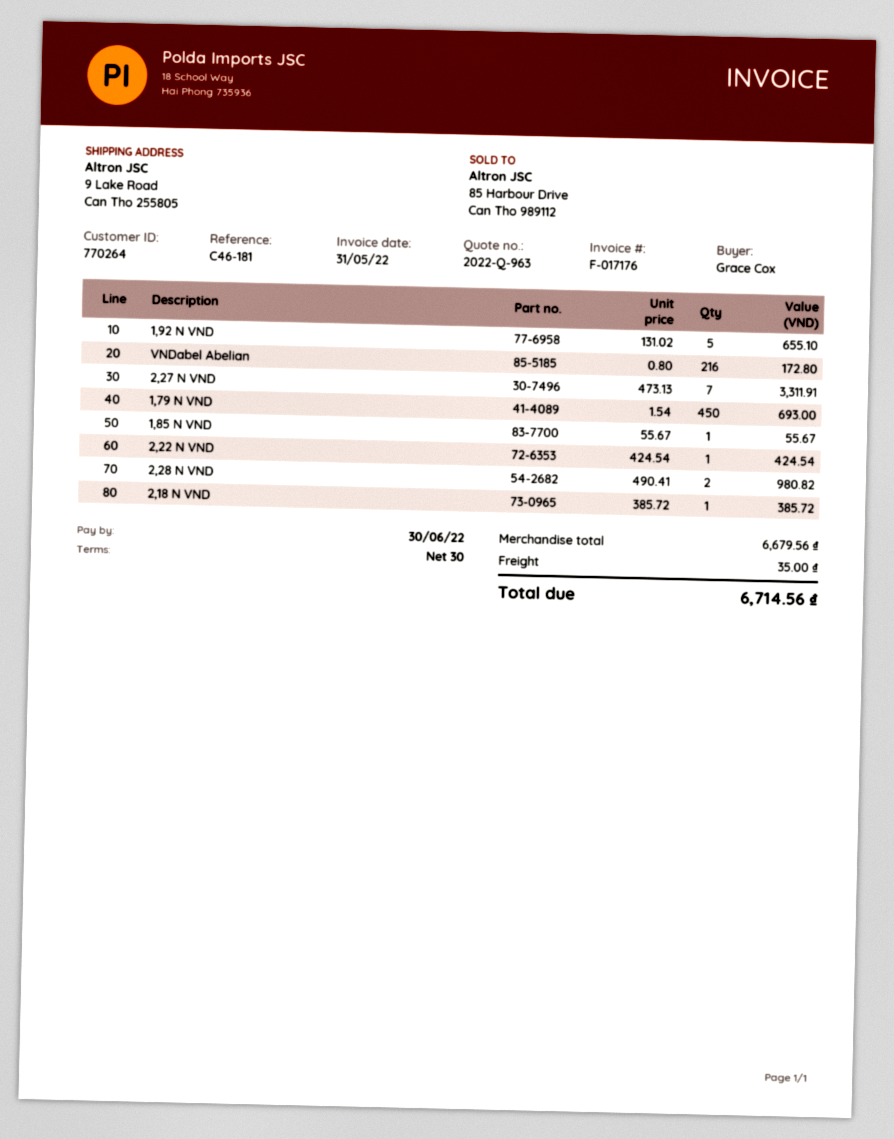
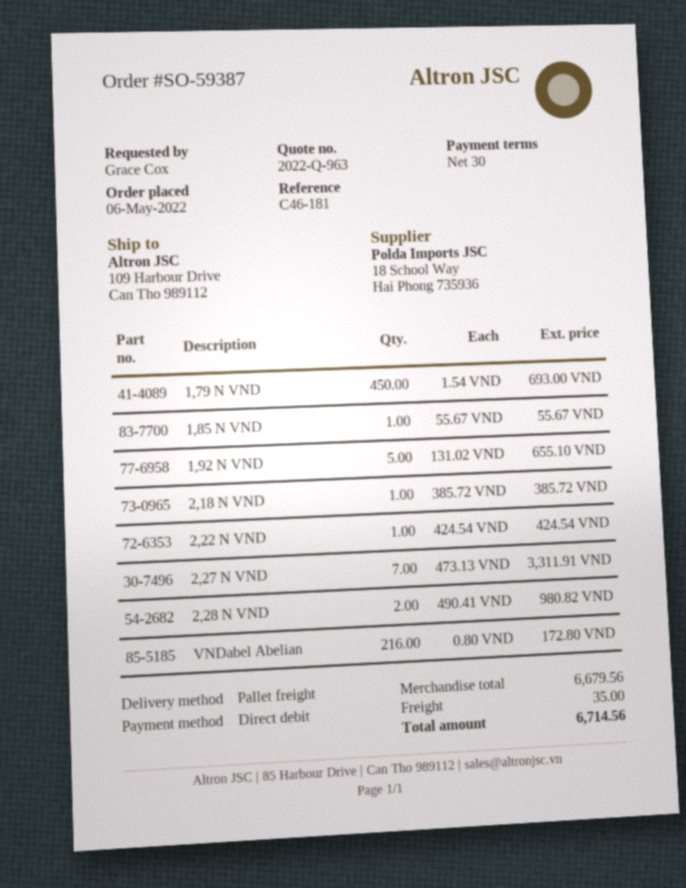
ship to: 9 Lake Road, Can Tho 255805 -> 109 Harbour Drive, Can Tho 989112

